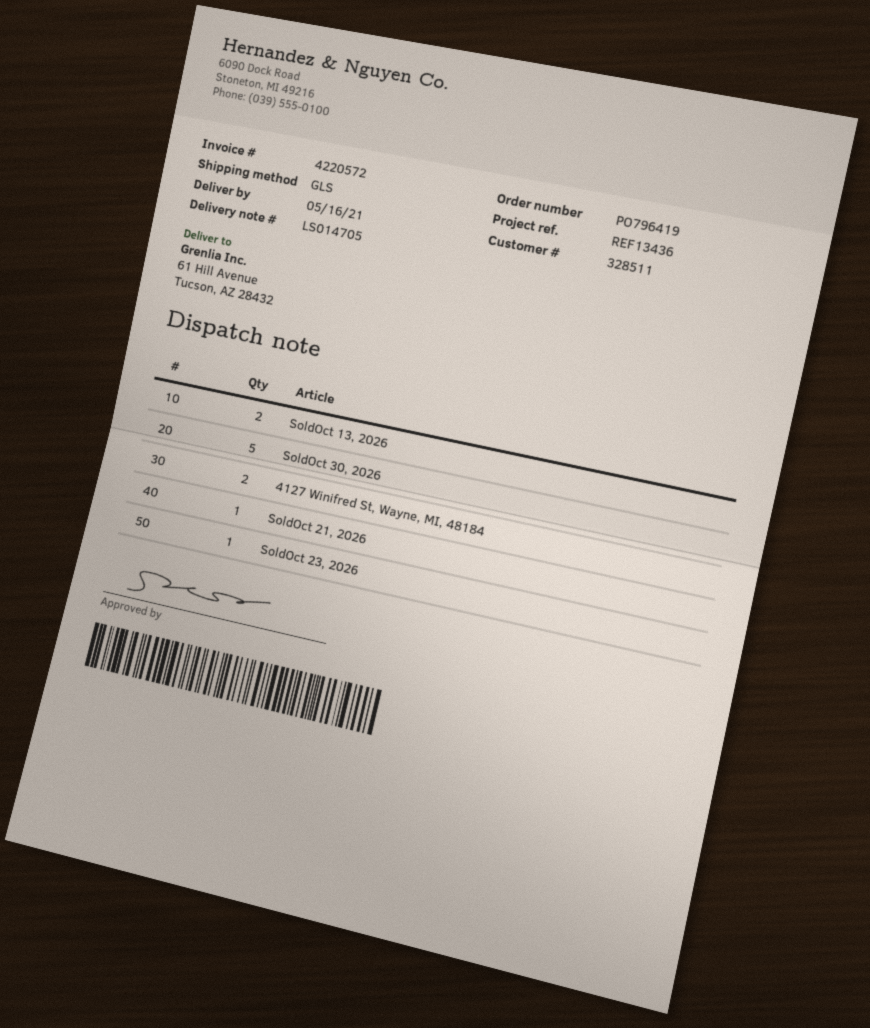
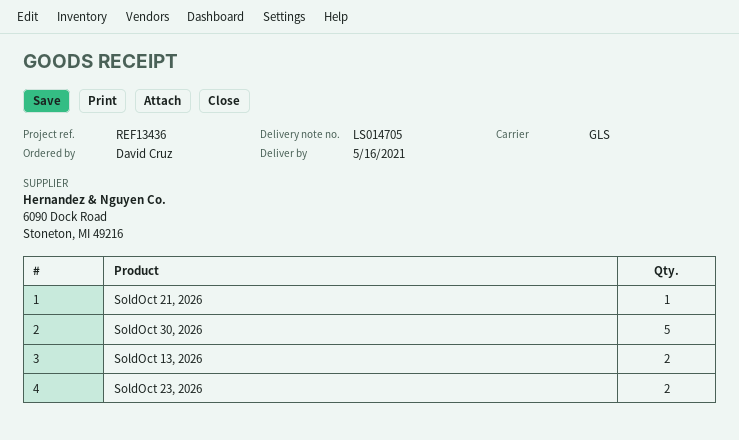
4127 Winifred St, Wayne, MI, 48184: 2 -> none
SoldOct 23, 2026: 1 -> 2

